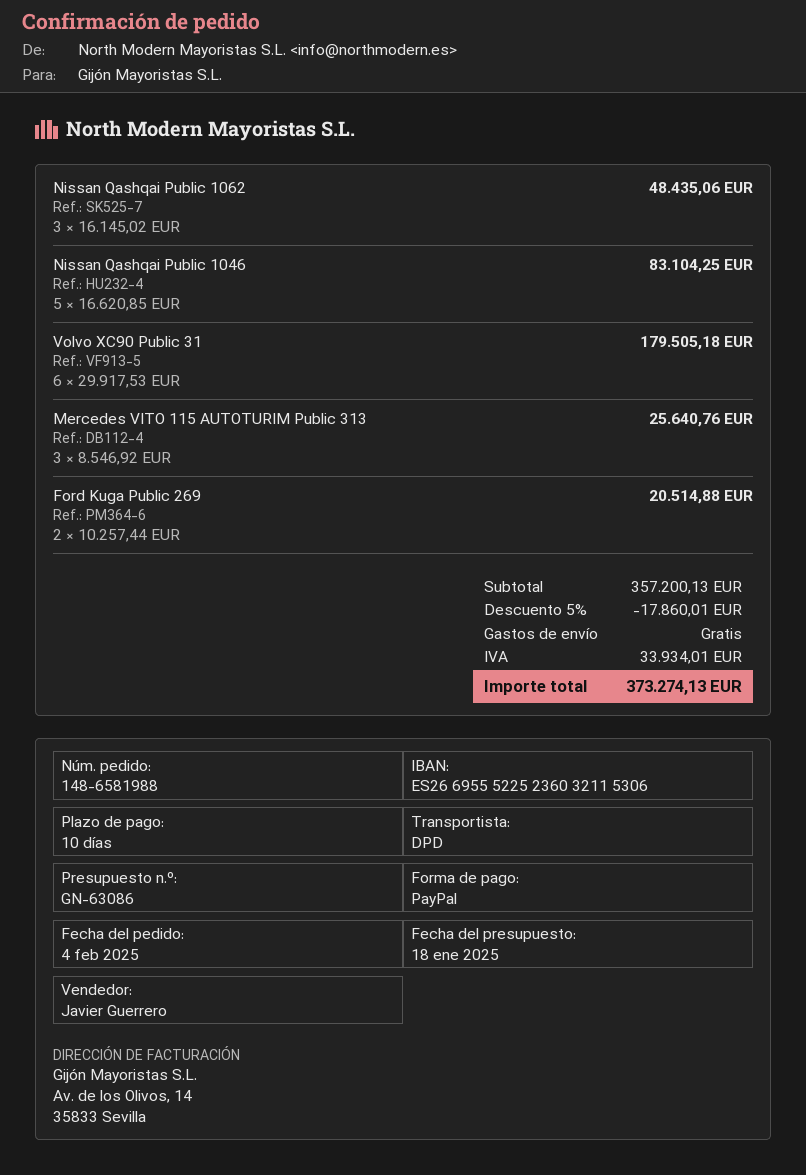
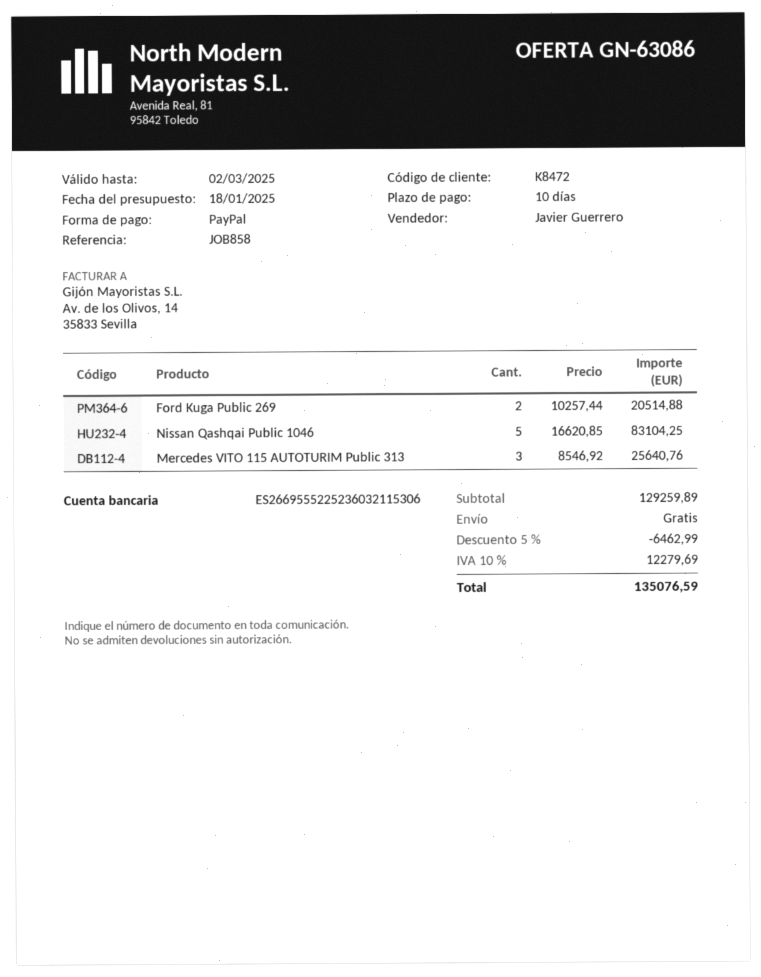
Nissan Qashqai Public 1062: 3 x 16145.02 = 48435.06 -> none
Volvo XC90 Public 31: 6 x 29917.53 = 179505.18 -> none
subtotal: 357200.13 -> 129259.89
discount: 5% = 17860.01 -> 5% = 6462.99
tax: 33934.01 -> 12279.69
total: 373274.13 -> 135076.59

